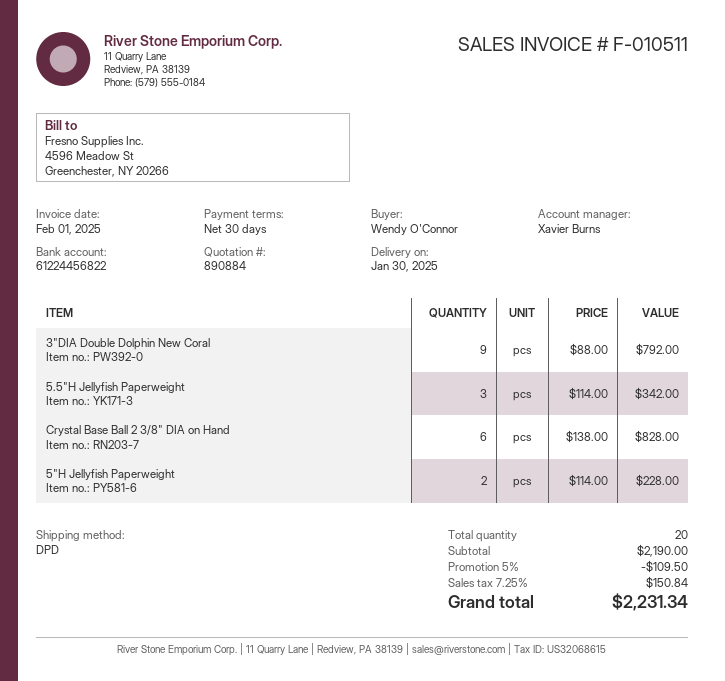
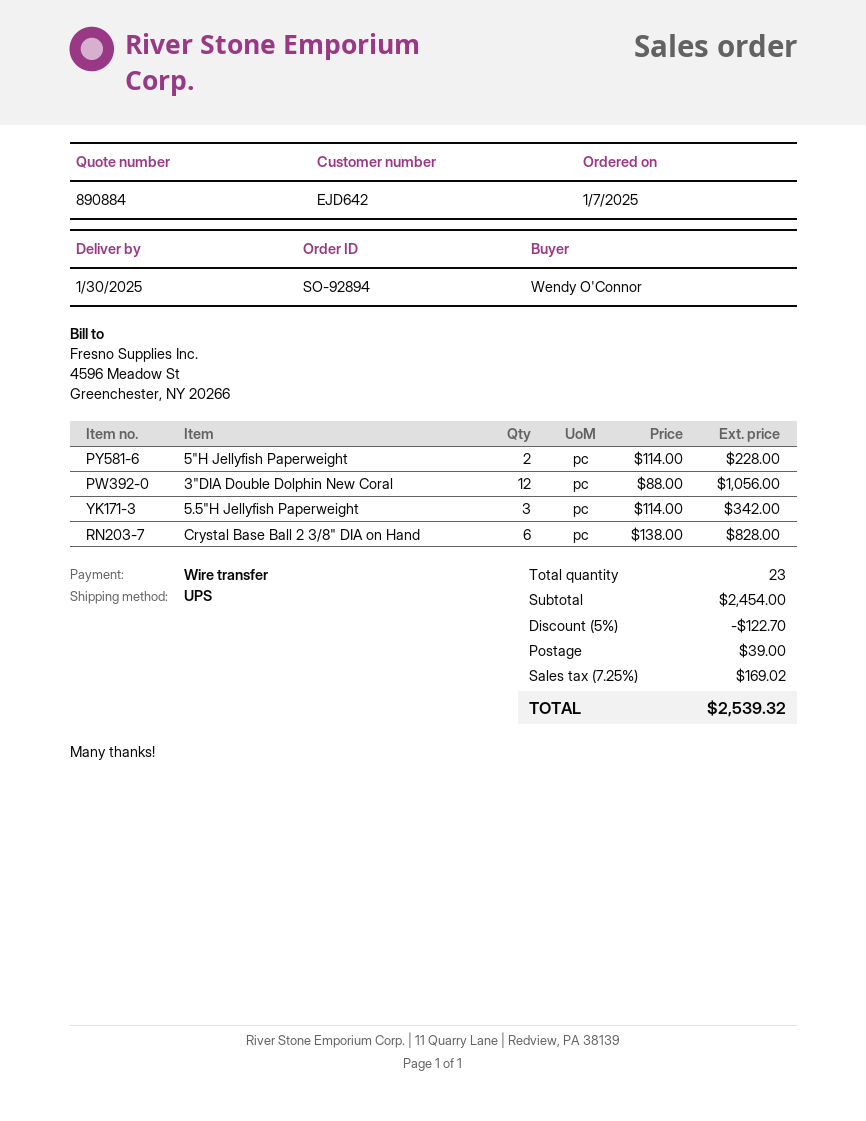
shipping method: DPD -> UPS
3"DIA Double Dolphin New Coral: 9 x 88.00 = 792.00 -> 12 x 88.00 = 1056.00
total quantity: 20 -> 23
subtotal: 2190.00 -> 2454.00
discount: 5% = 109.50 -> 5% = 122.70
shipping: none -> 39.00
tax: 7.25% = 150.84 -> 7.25% = 169.02
total: 2231.34 -> 2539.32

